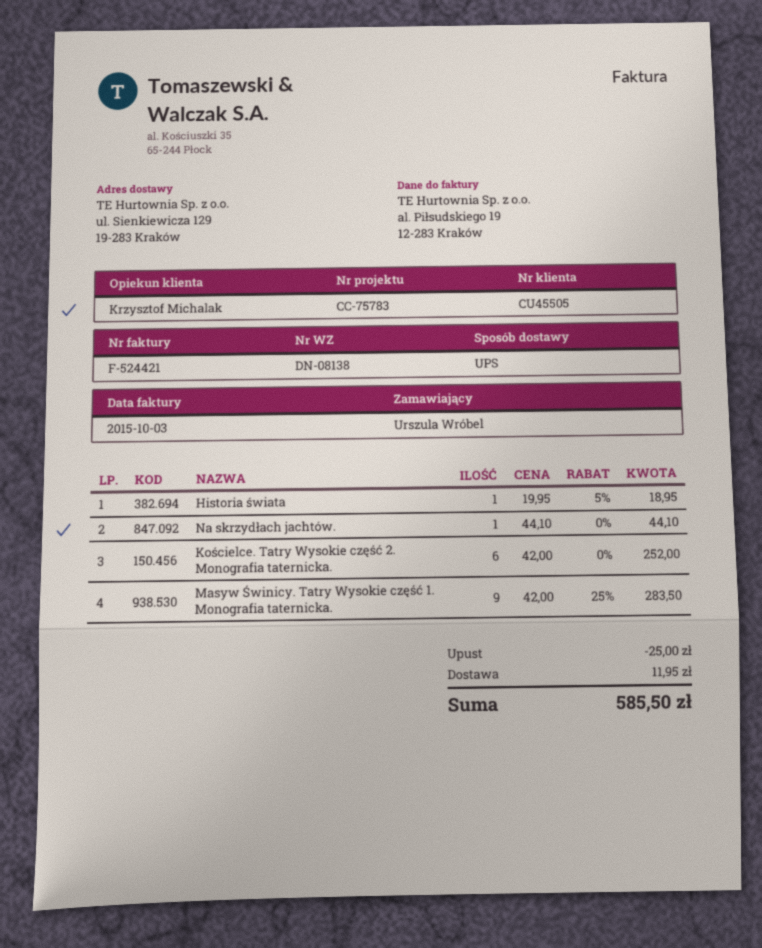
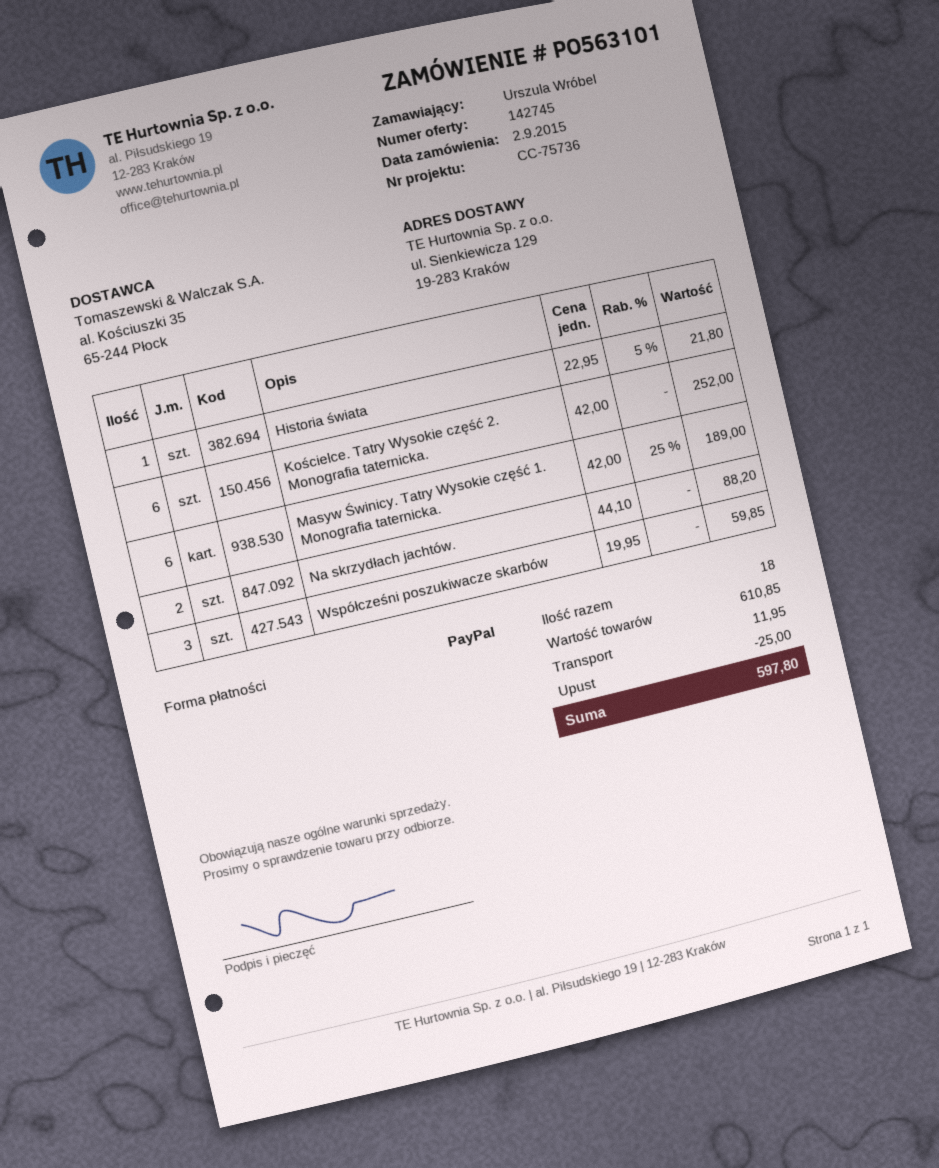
reference: CC-75783 -> CC-75736
Historia świata: 1 x 19.95 - 5% = 18.95 -> 1 x 22.95 - 5% = 21.80
Na skrzydłach jachtów.: 1 x 44.10 = 44.10 -> 2 x 44.10 = 88.20
Masyw Świnicy. Tatry Wysokie część 1. Monografia taternicka.: 9 x 42.00 - 25% = 283.50 -> 6 x 42.00 - 25% = 189.00
Współcześni poszukiwacze skarbów: none -> 3 x 19.95 = 59.85
total: 585.50 -> 597.80

